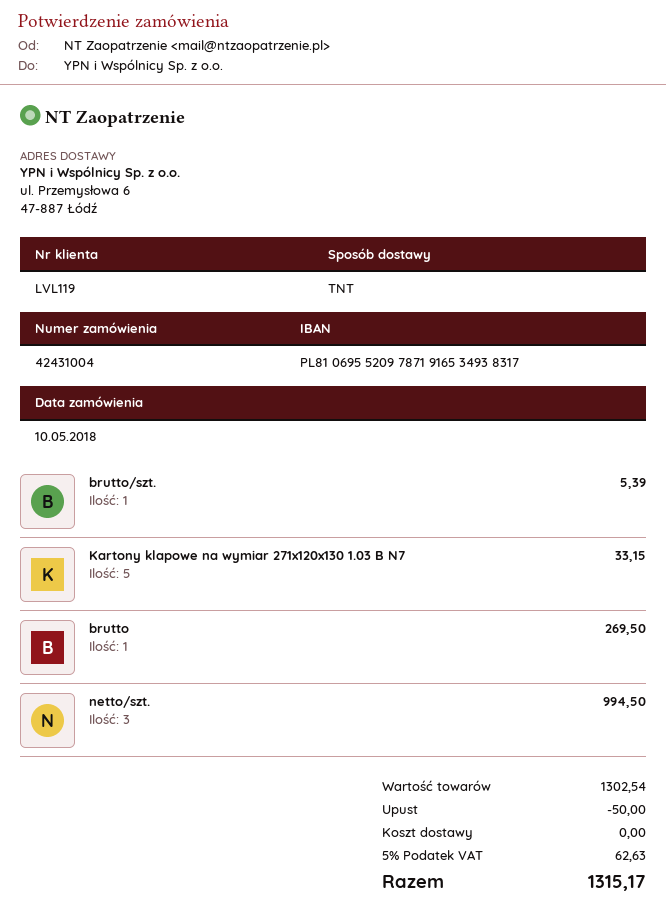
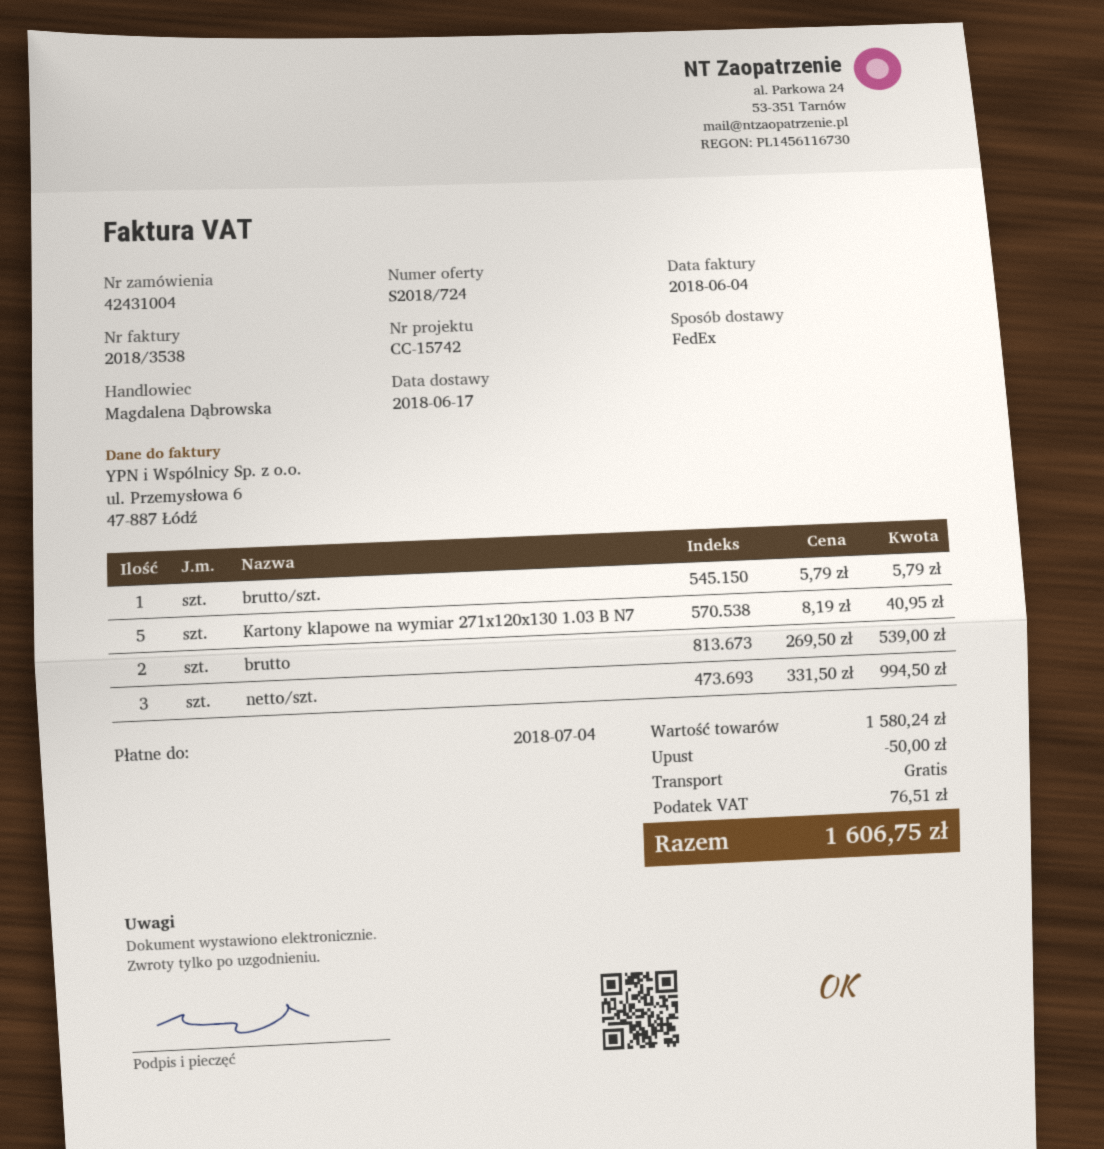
shipping method: TNT -> FedEx
brutto/szt.: 1 for 5.39 -> 1 for 5.79
Kartony klapowe na wymiar 271x120x130 1.03 B N7: 5 for 33.15 -> 5 for 40.95
brutto: 1 for 269.50 -> 2 for 539.00
subtotal: 1302.54 -> 1580.24
tax: 62.63 -> 76.51
total: 1315.17 -> 1606.75

